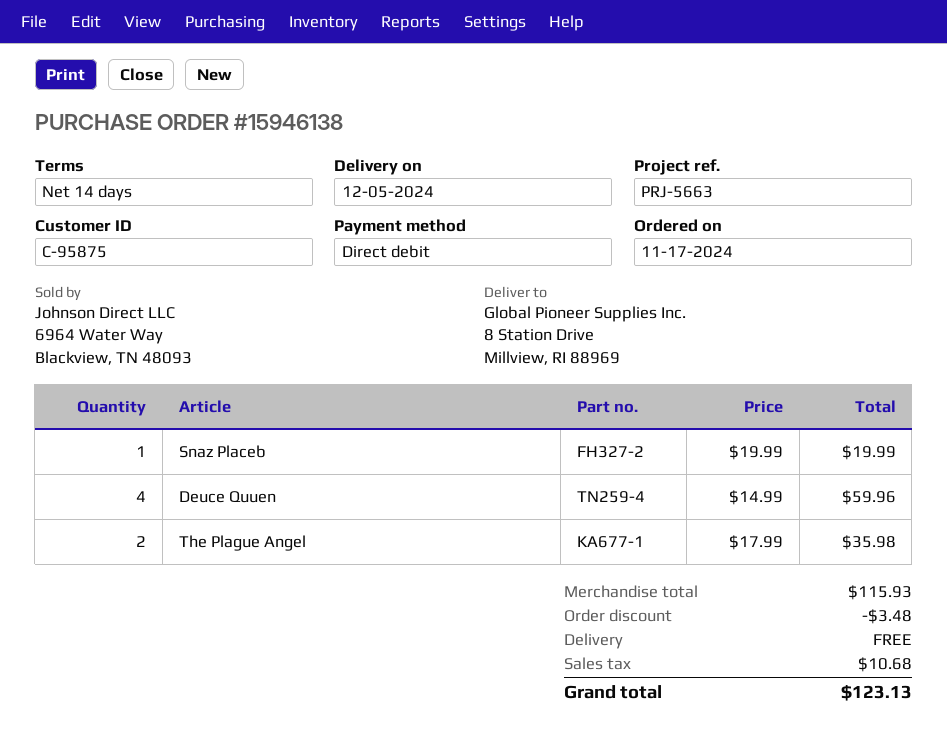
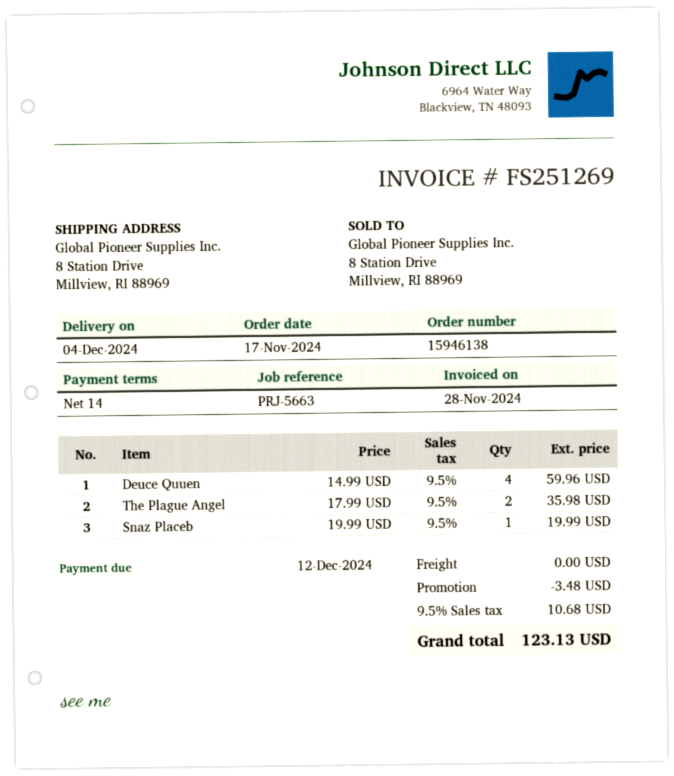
delivery date: 2024-12-05 -> 2024-12-04

